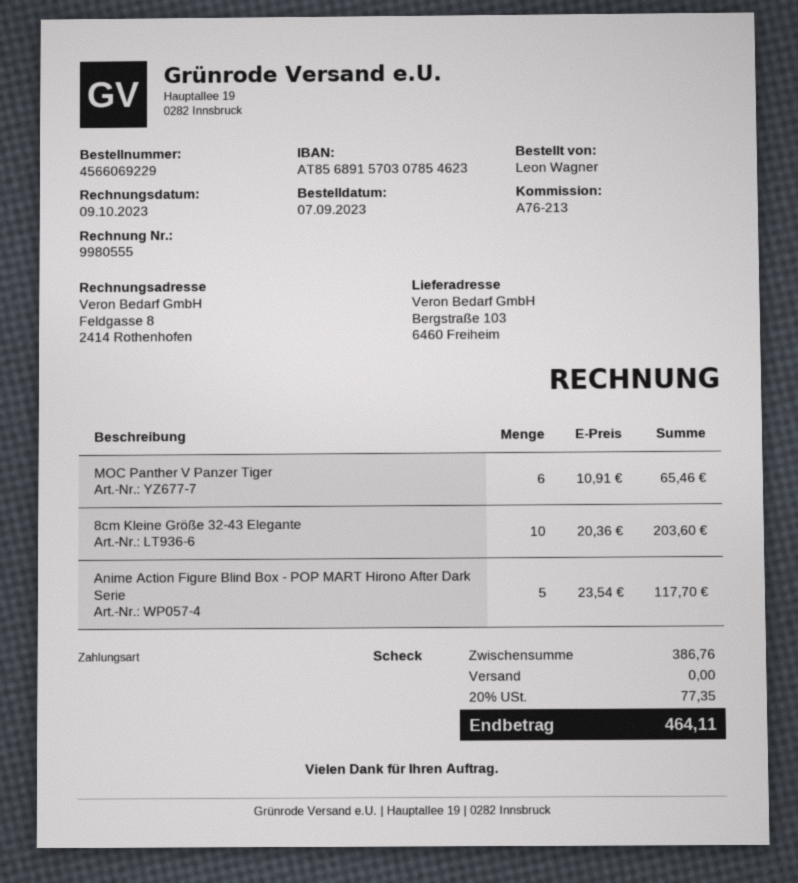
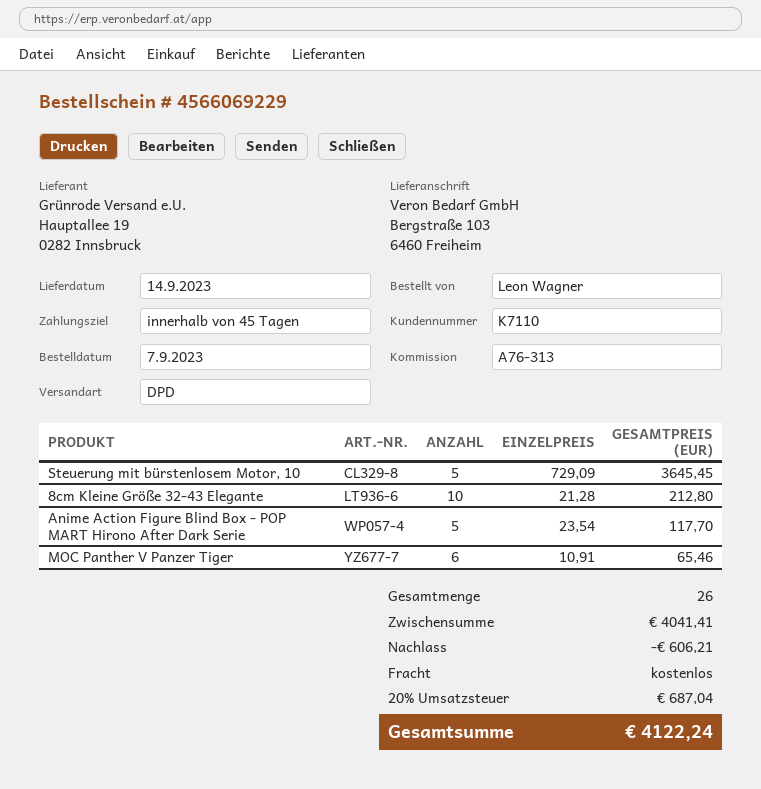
reference: A76-213 -> A76-313
8cm Kleine Größe 32-43 Elegante: 10 x 20.36 = 203.60 -> 10 x 21.28 = 212.80
Steuerung mit bürstenlosem Motor, 10: none -> 5 x 729.09 = 3645.45
subtotal: 386.76 -> 4041.41
discount: none -> 606.21
tax: 20% = 77.35 -> 20% = 687.04
total: 464.11 -> 4122.24

